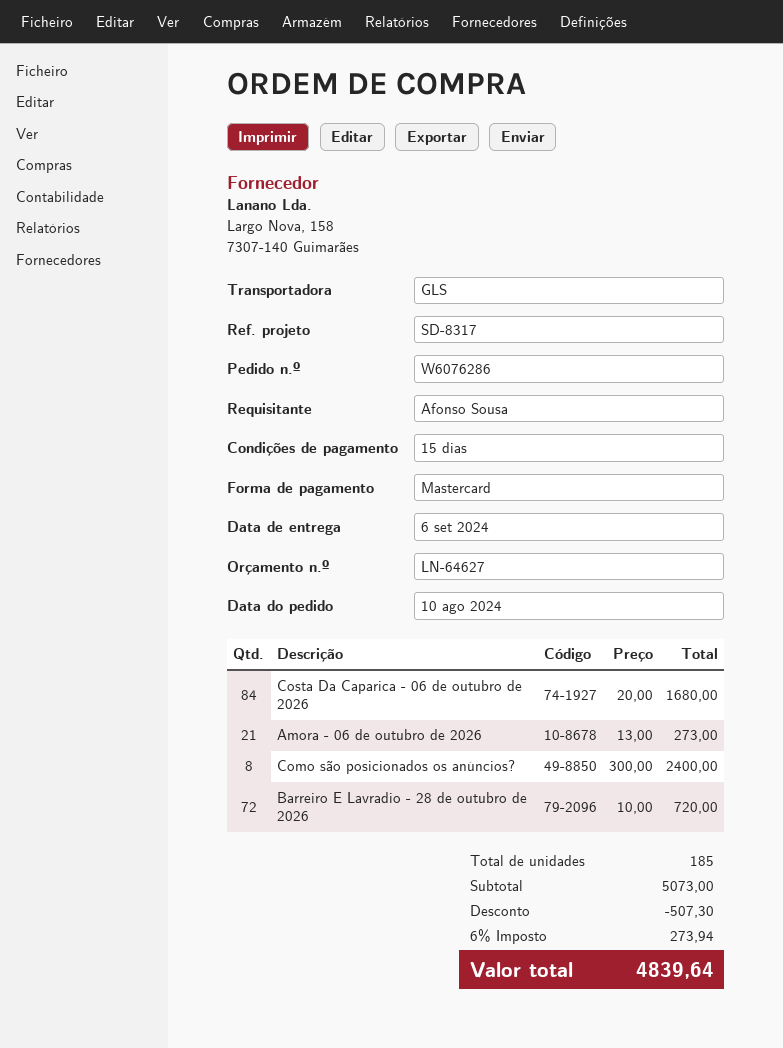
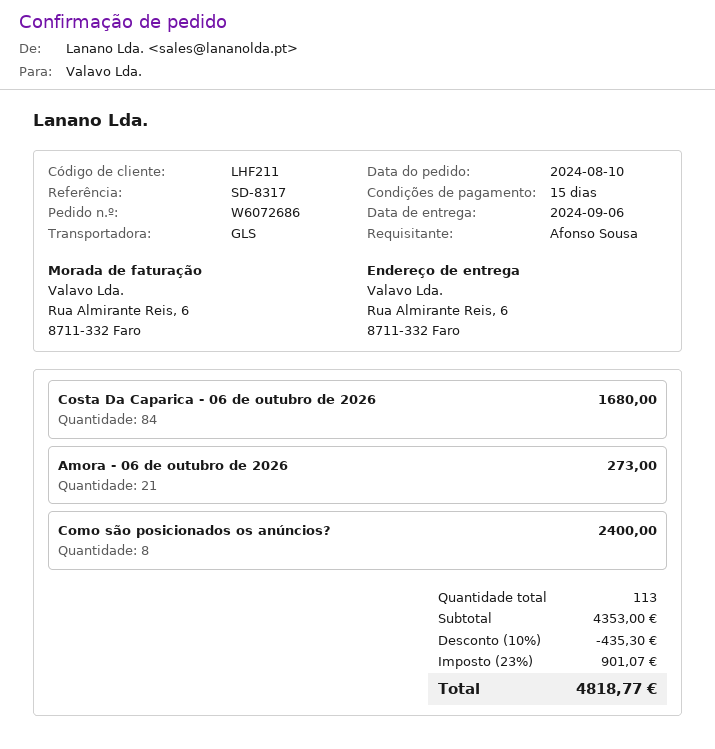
order number: W6076286 -> W6072686
Barreiro E Lavradio - 28 de outubro de 2026: 72 for 720.00 -> none
total quantity: 185 -> 113
subtotal: 5073.00 -> 4353.00
discount: 507.30 -> 435.30
tax: 6% = 273.94 -> 23% = 901.07
total: 4839.64 -> 4818.77

